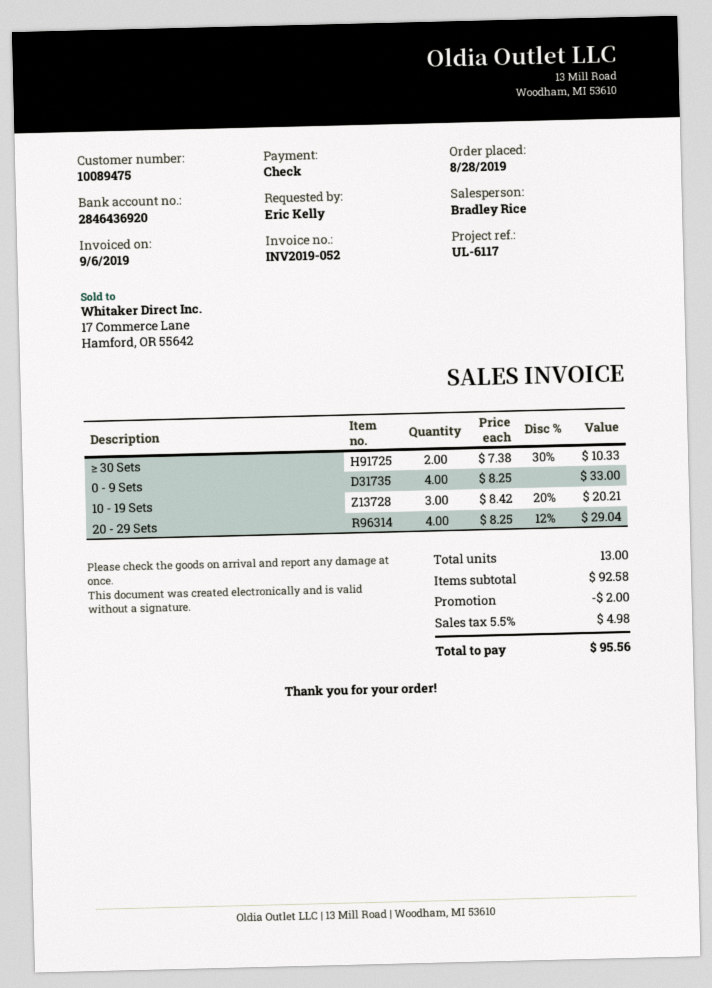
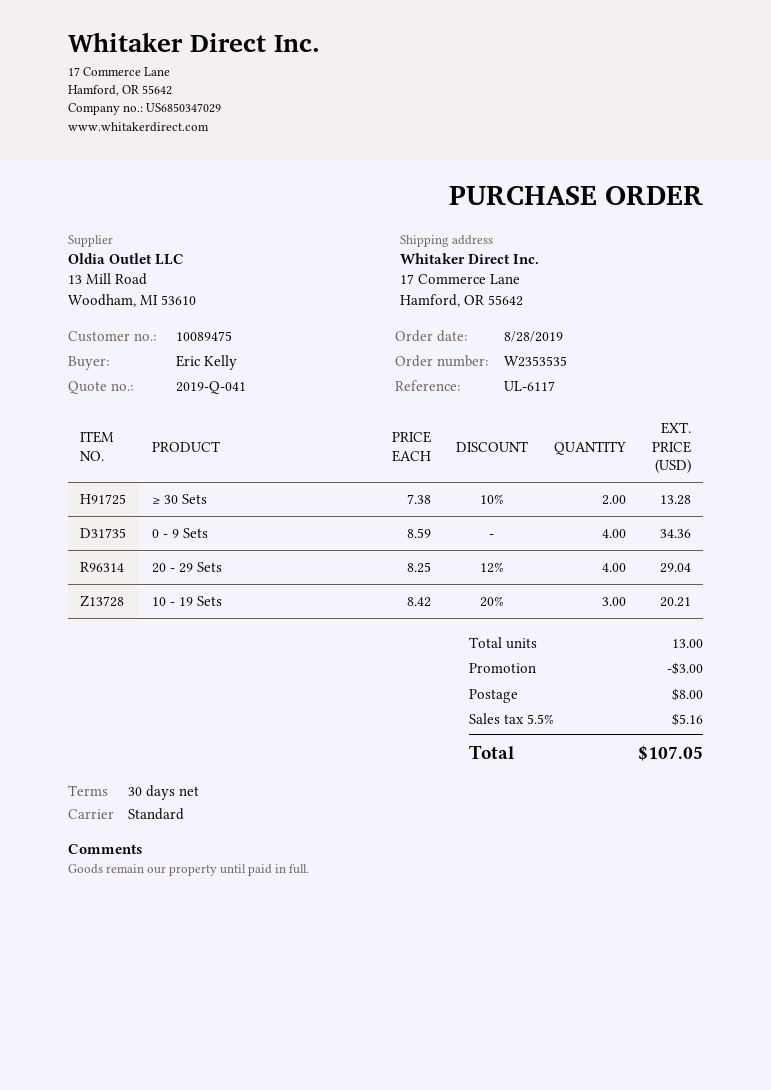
≥ 30 Sets: 2 x 7.38 - 30% = 10.33 -> 2 x 7.38 - 10% = 13.28
0 - 9 Sets: 4 x 8.25 = 33.00 -> 4 x 8.59 = 34.36
discount: 2.00 -> 3.00
shipping: none -> 8.00
tax: 5.5% = 4.98 -> 5.5% = 5.16
total: 95.56 -> 107.05

